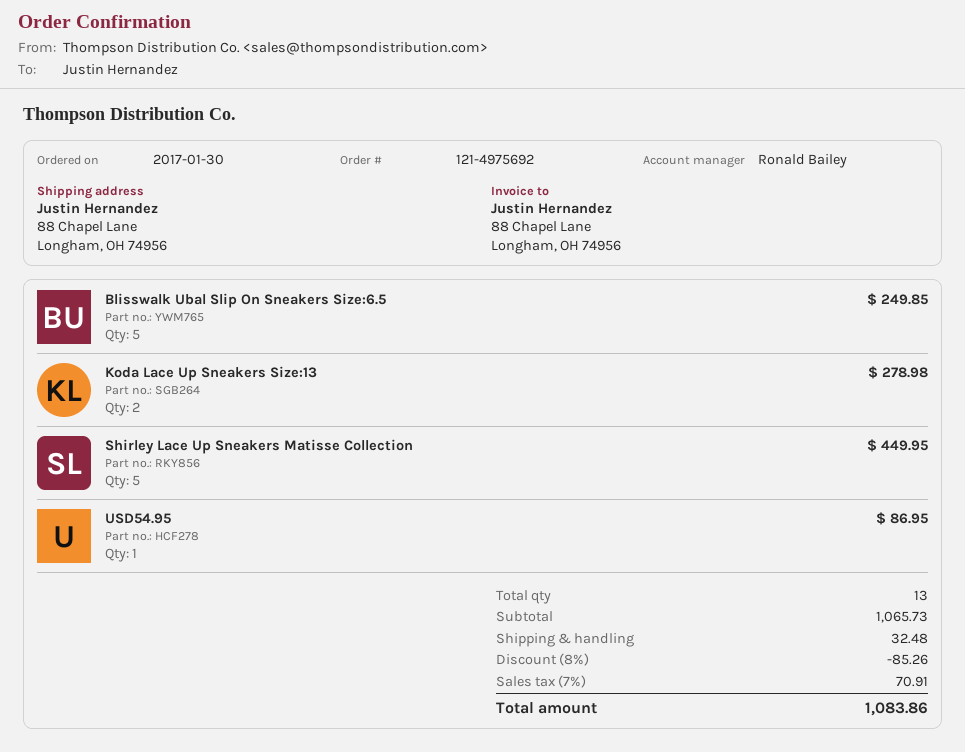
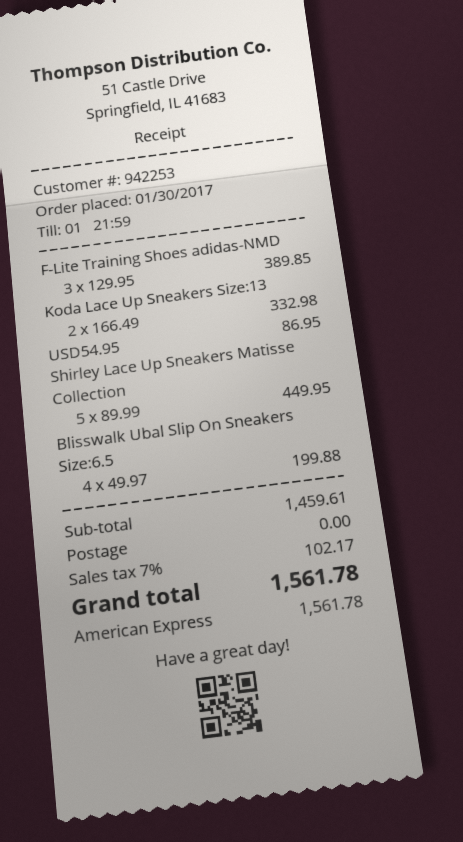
Blisswalk Ubal Slip On Sneakers Size:6.5: 5 for 249.85 -> 4 for 199.88
Koda Lace Up Sneakers Size:13: 2 for 278.98 -> 2 for 332.98
F-Lite Training Shoes adidas-NMD: none -> 3 for 389.85
subtotal: 1065.73 -> 1459.61
discount: 8% = 85.26 -> none
shipping: 32.48 -> 0.00
tax: 7% = 70.91 -> 7% = 102.17
total: 1083.86 -> 1561.78

